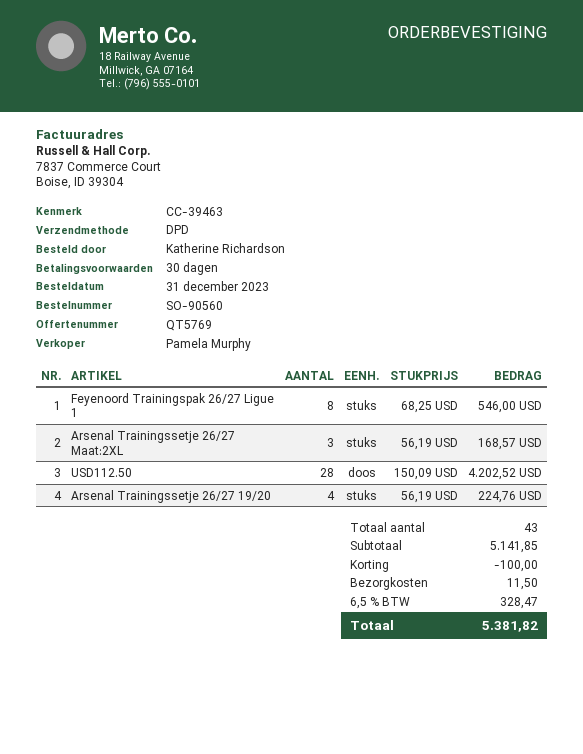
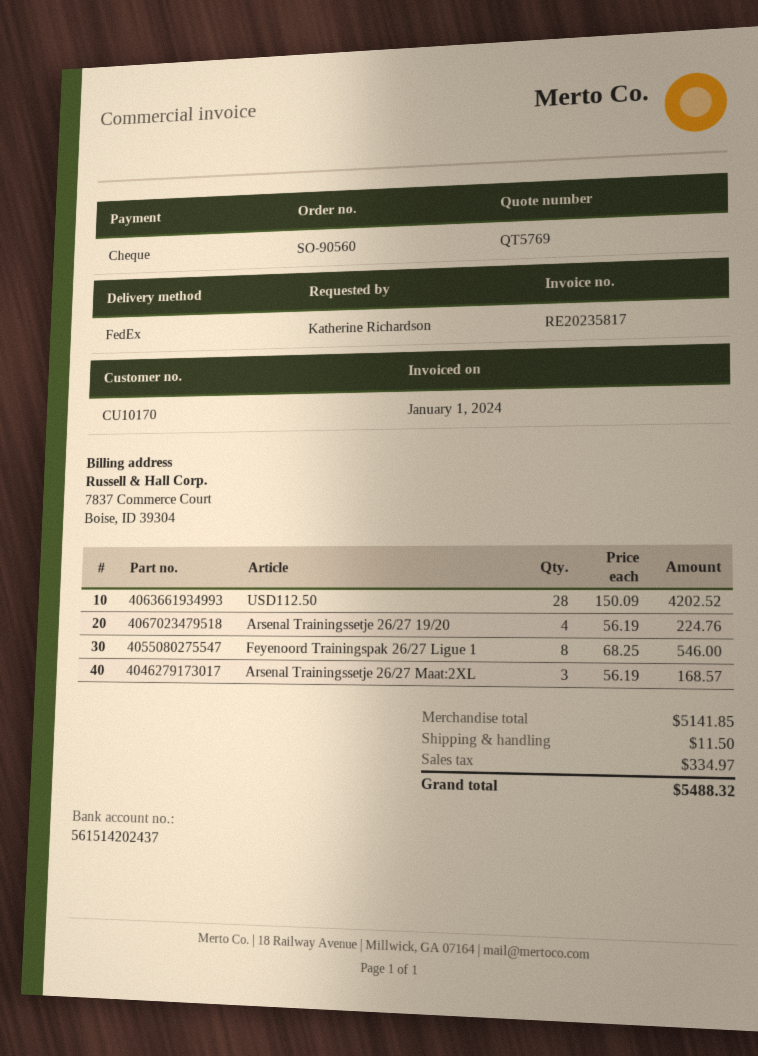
shipping method: DPD -> FedEx
discount: 100.00 -> none
tax: 328.47 -> 334.97
total: 5381.82 -> 5488.32

